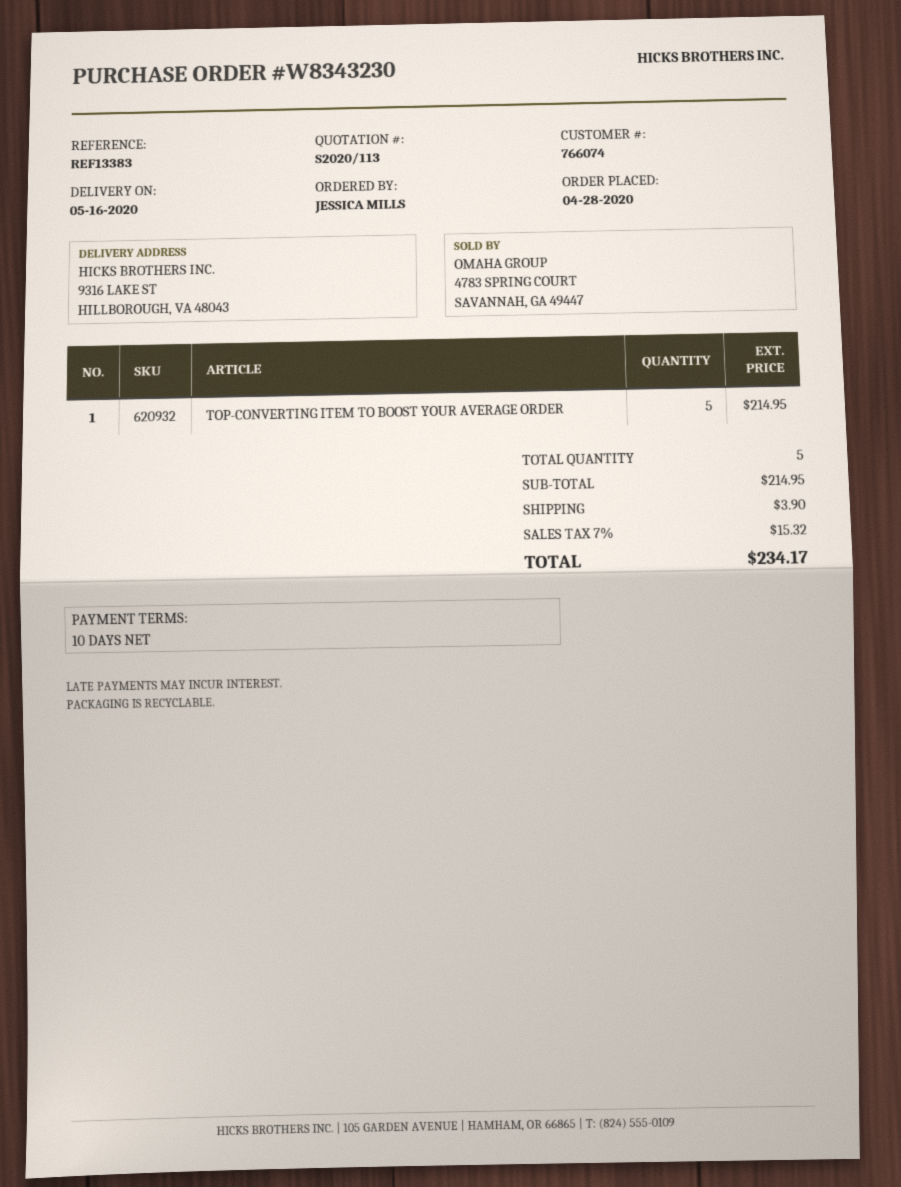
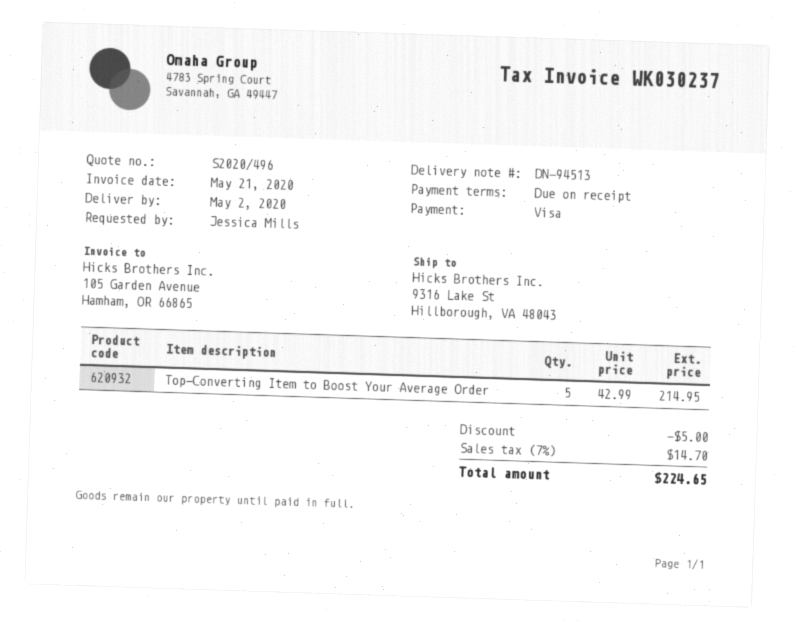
quote number: S2020/113 -> S2020/496
delivery date: 2020-05-16 -> 2020-05-02
payment terms: 10 days -> on receipt
discount: none -> 5.00
shipping: 3.90 -> none
tax: 7% = 15.32 -> 7% = 14.70
total: 234.17 -> 224.65

